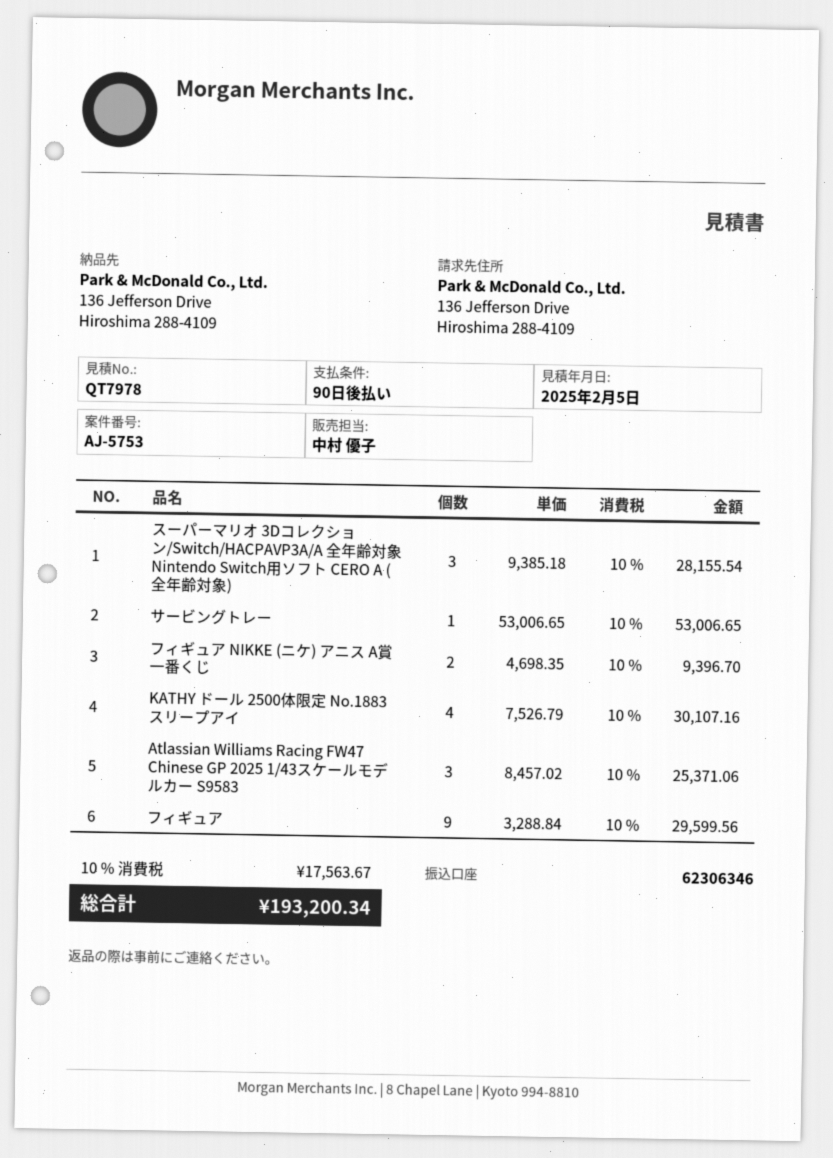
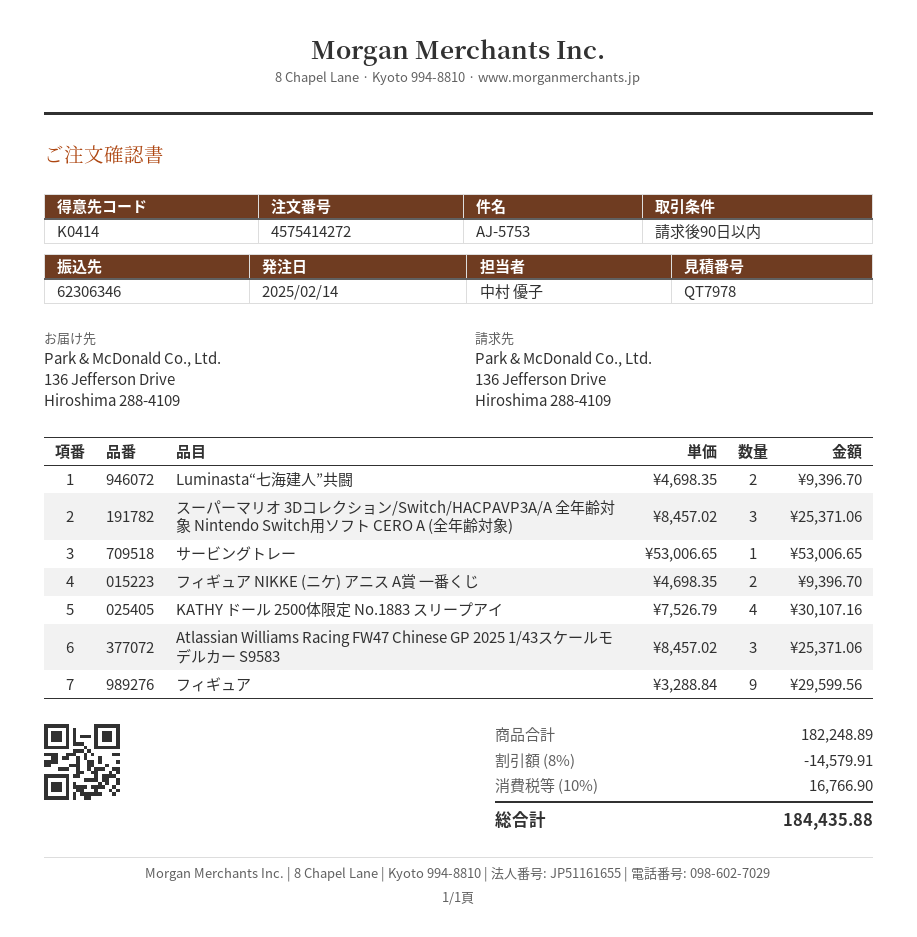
スーパーマリオ 3Dコレクション/Switch/HACPAVP3A/A 全年齢対象 Nintendo Switch用ソフト CERO A (全年齢対象): 3 x 9385.18 = 28155.54 -> 3 x 8457.02 = 25371.06
Luminasta“七海建人”共闘: none -> 2 x 4698.35 = 9396.70
discount: none -> 8% = 14579.91
tax: 10% = 17563.67 -> 10% = 16766.90
total: 193200.34 -> 184435.88

